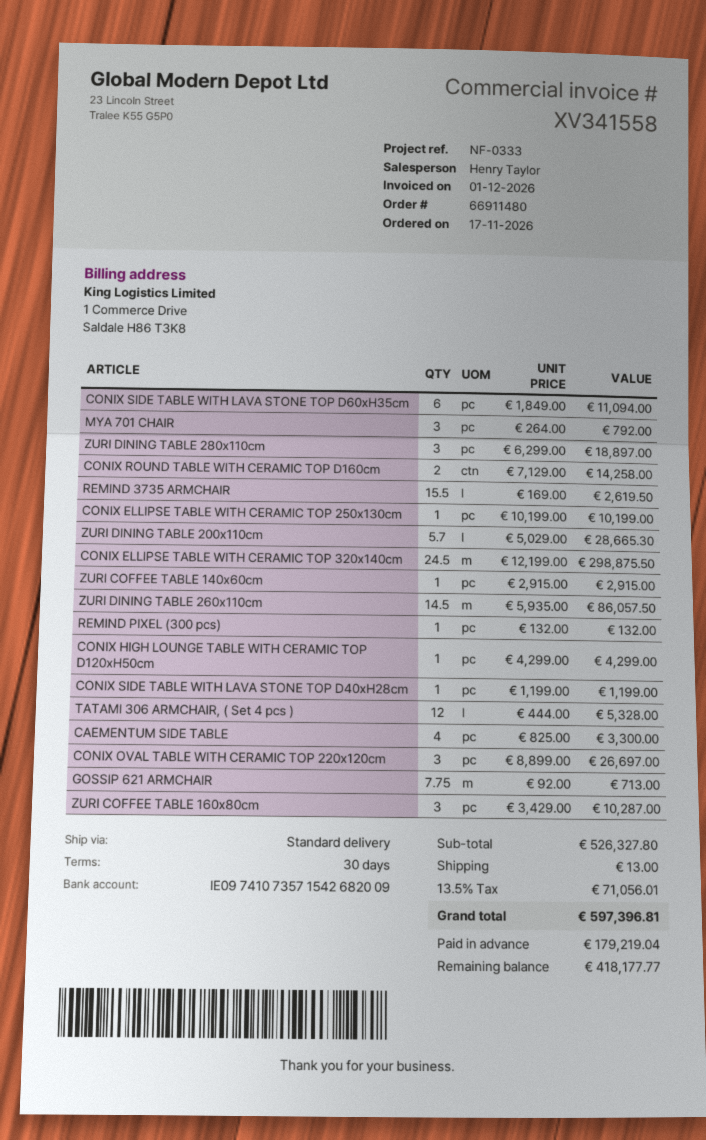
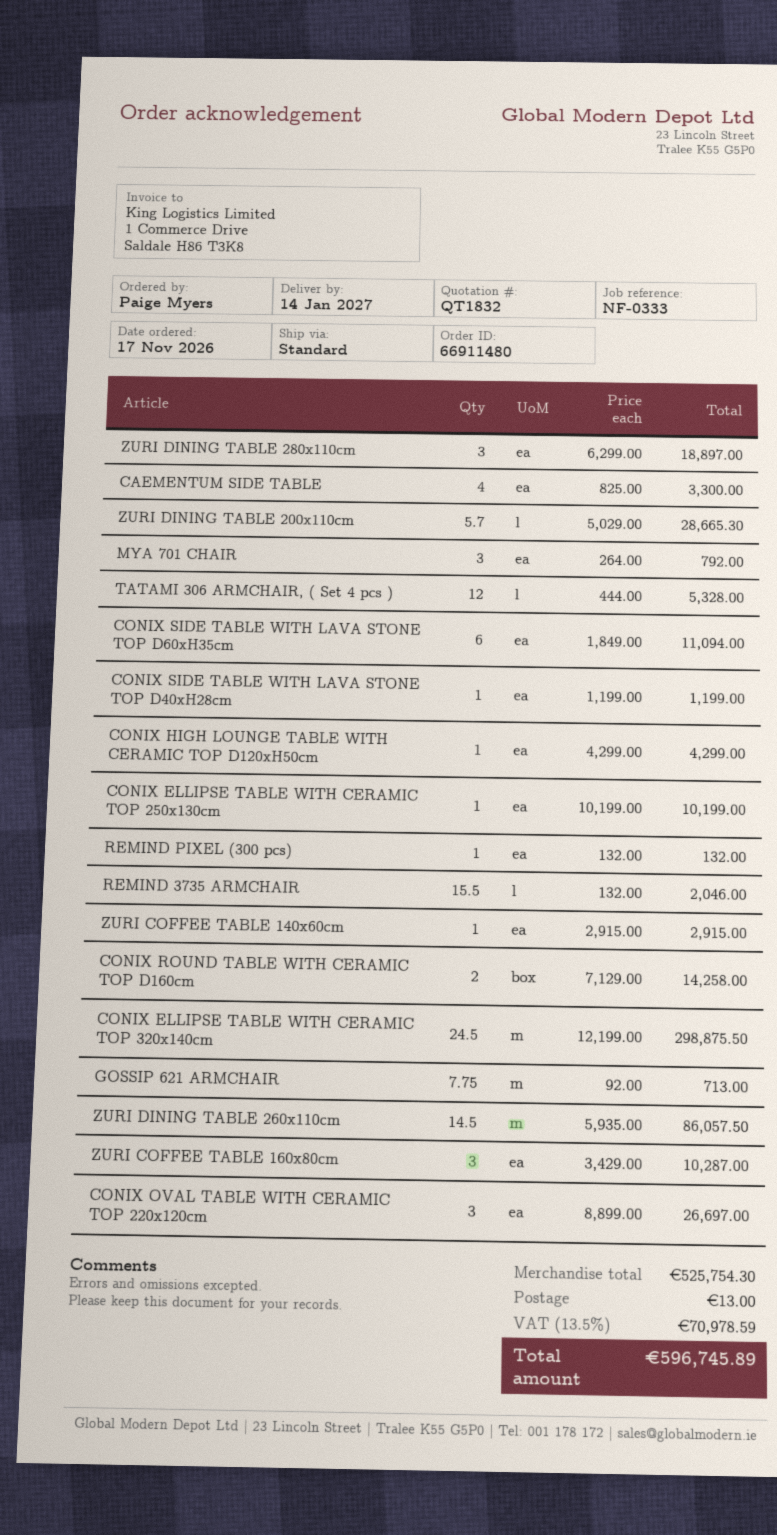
REMIND 3735 ARMCHAIR: 15.5 x 169.00 = 2619.50 -> 15.5 x 132.00 = 2046.00
subtotal: 526327.80 -> 525754.30
tax: 13.5% = 71056.01 -> 13.5% = 70978.59
total: 597396.81 -> 596745.89

